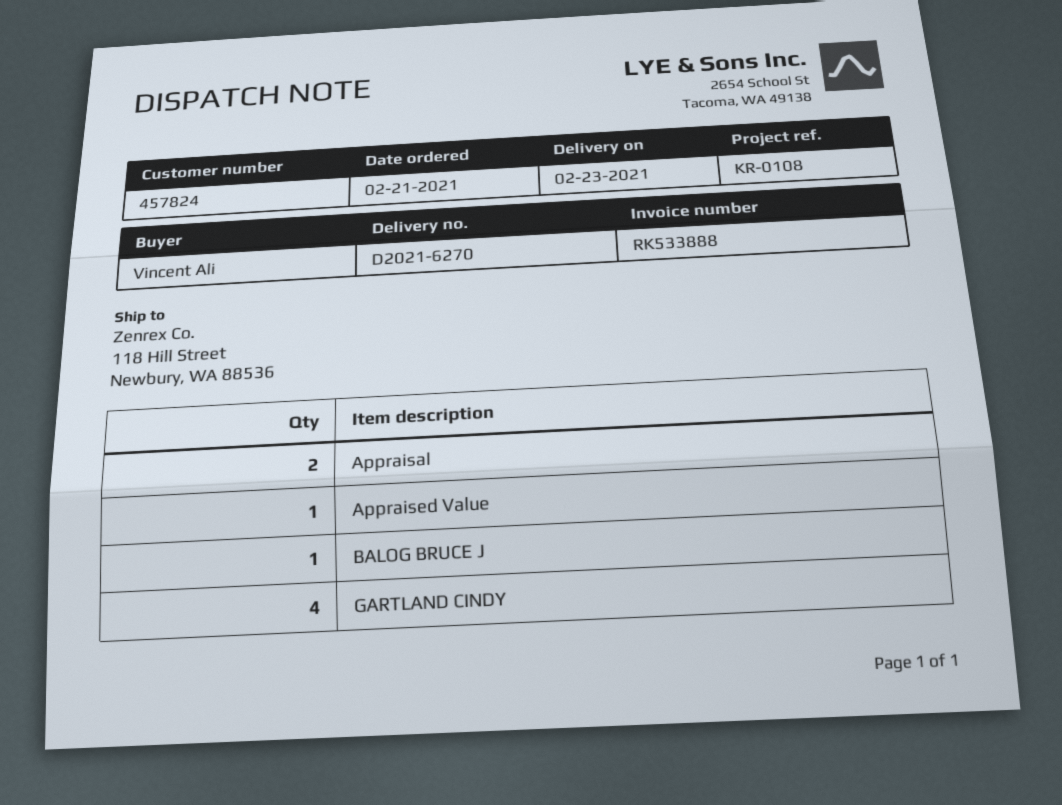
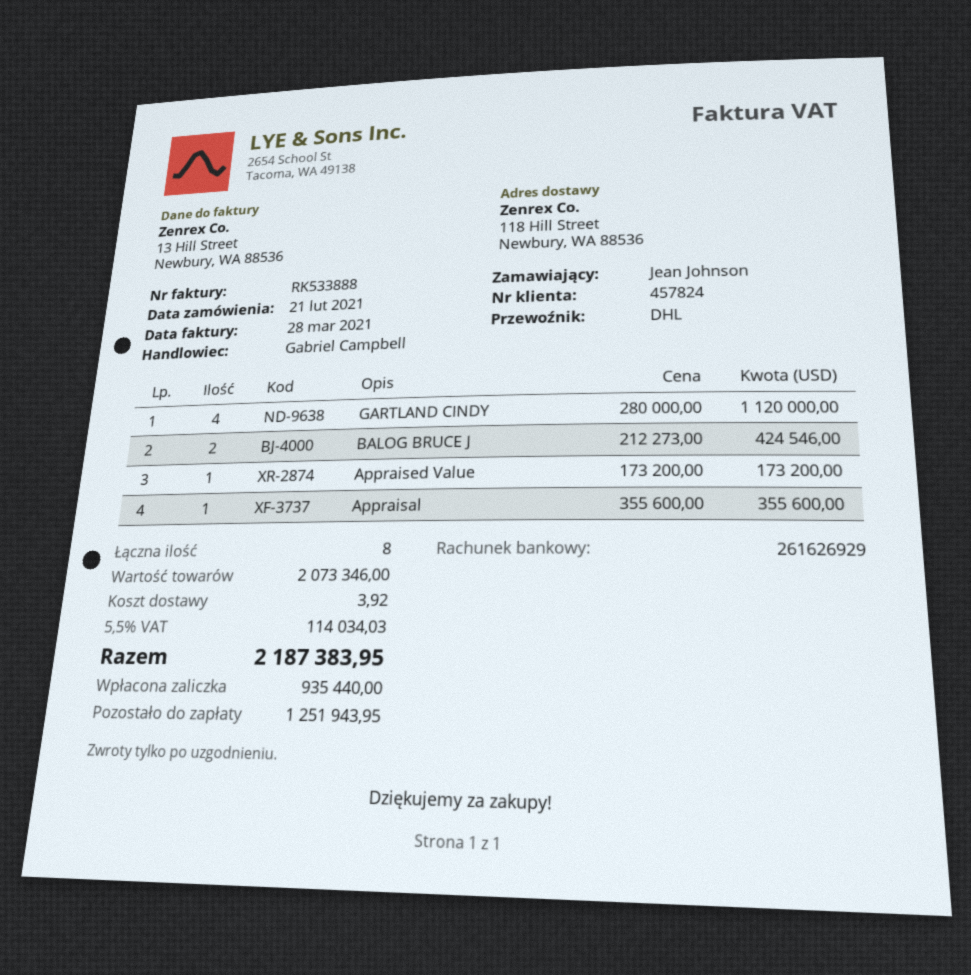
ordered by: Vincent Ali -> Jean Johnson
Appraisal: 2 -> 1
BALOG BRUCE J: 1 -> 2

